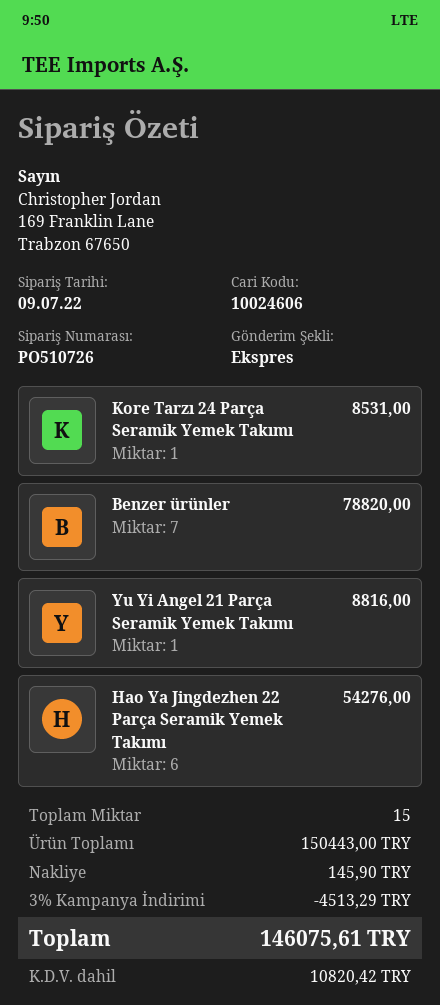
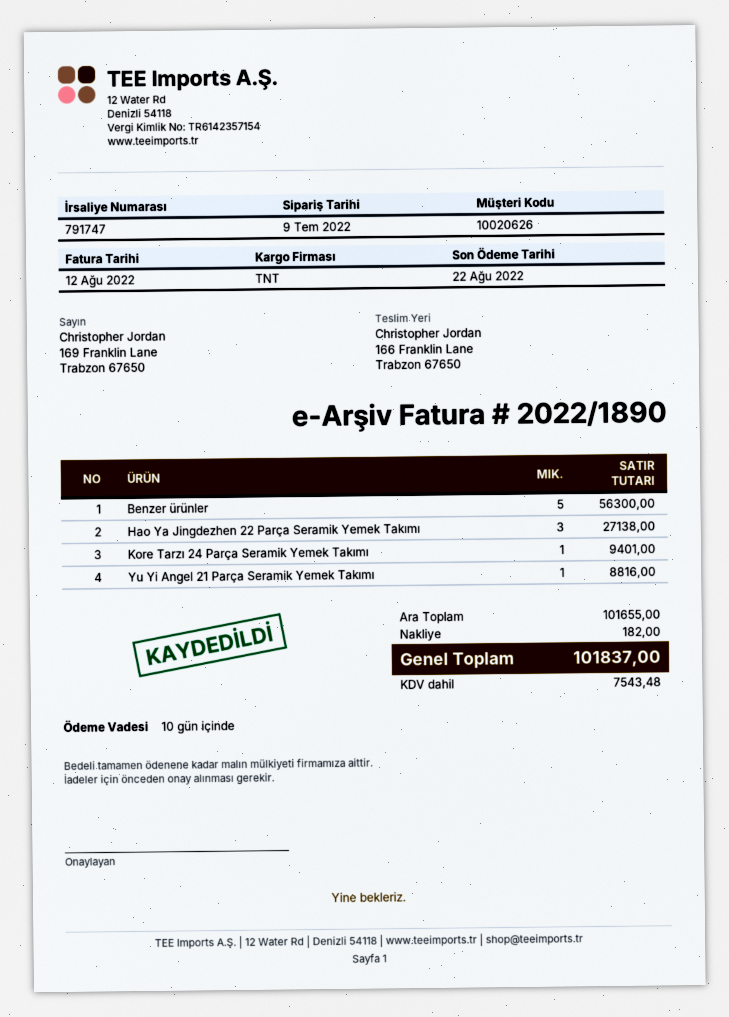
customer number: 10024606 -> 10020626
shipping method: express -> TNT
Kore Tarzı 24 Parça Seramik Yemek Takımı: 1 for 8531.00 -> 1 for 9401.00
Benzer ürünler: 7 for 78820.00 -> 5 for 56300.00
Hao Ya Jingdezhen 22 Parça Seramik Yemek Takımı: 6 for 54276.00 -> 3 for 27138.00
subtotal: 150443.00 -> 101655.00
discount: 3% = 4513.29 -> none
shipping: 145.90 -> 182.00
tax: 10820.42 -> 7543.48
total: 146075.61 -> 101837.00

